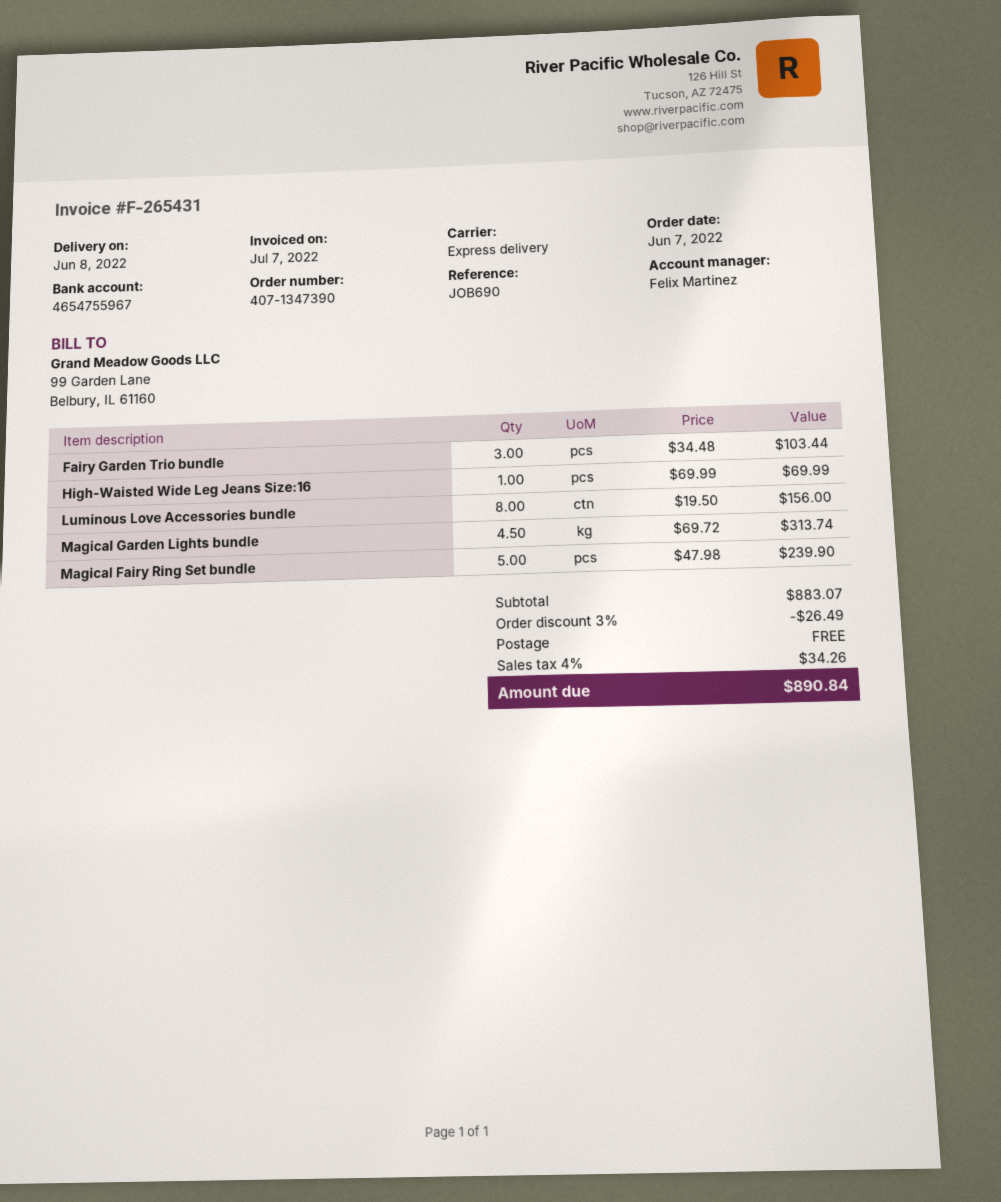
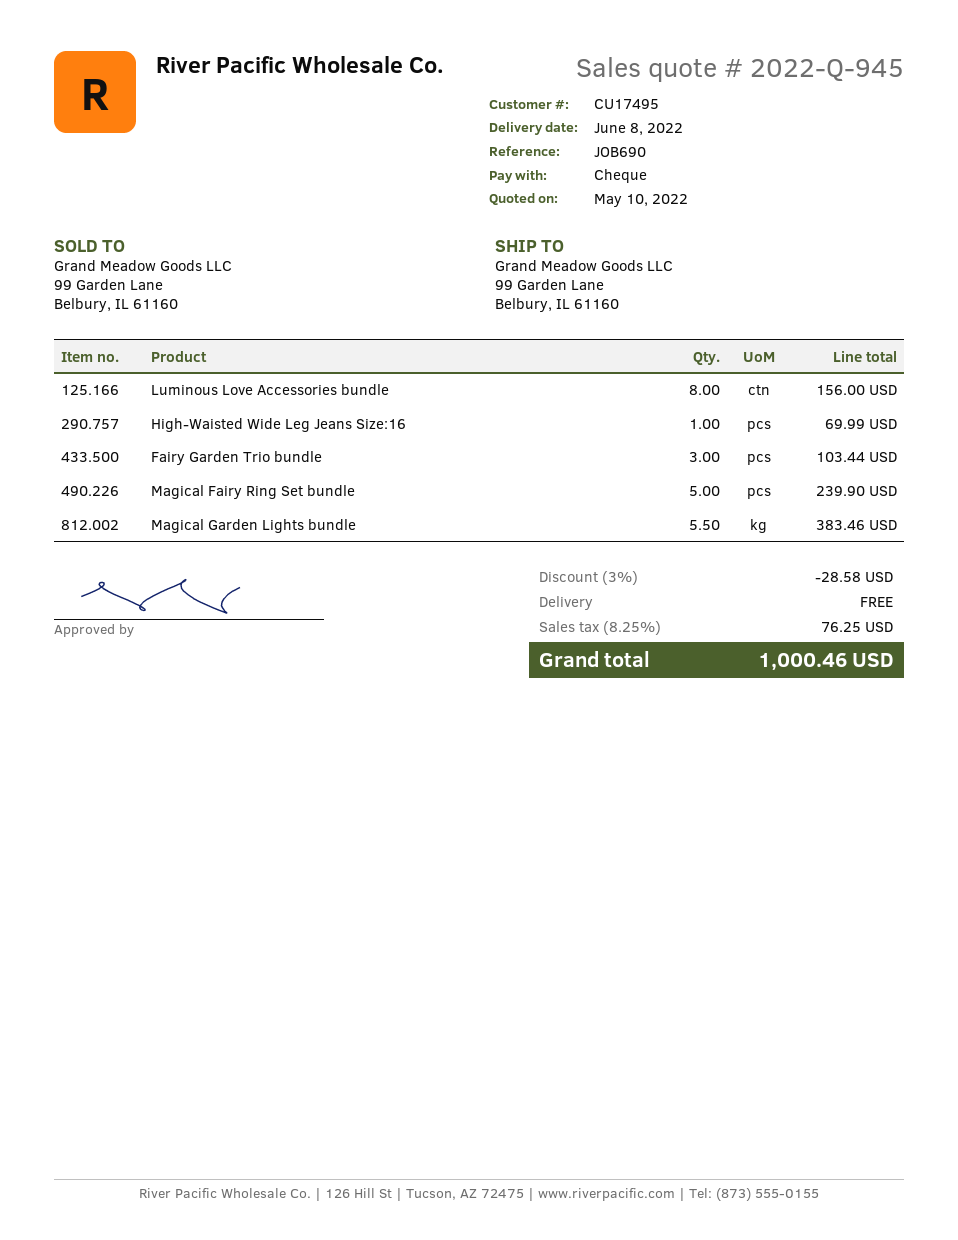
Magical Garden Lights bundle: 4.5 for 313.74 -> 5.5 for 383.46
discount: 3% = 26.49 -> 3% = 28.58
tax: 4% = 34.26 -> 8.25% = 76.25
total: 890.84 -> 1000.46

